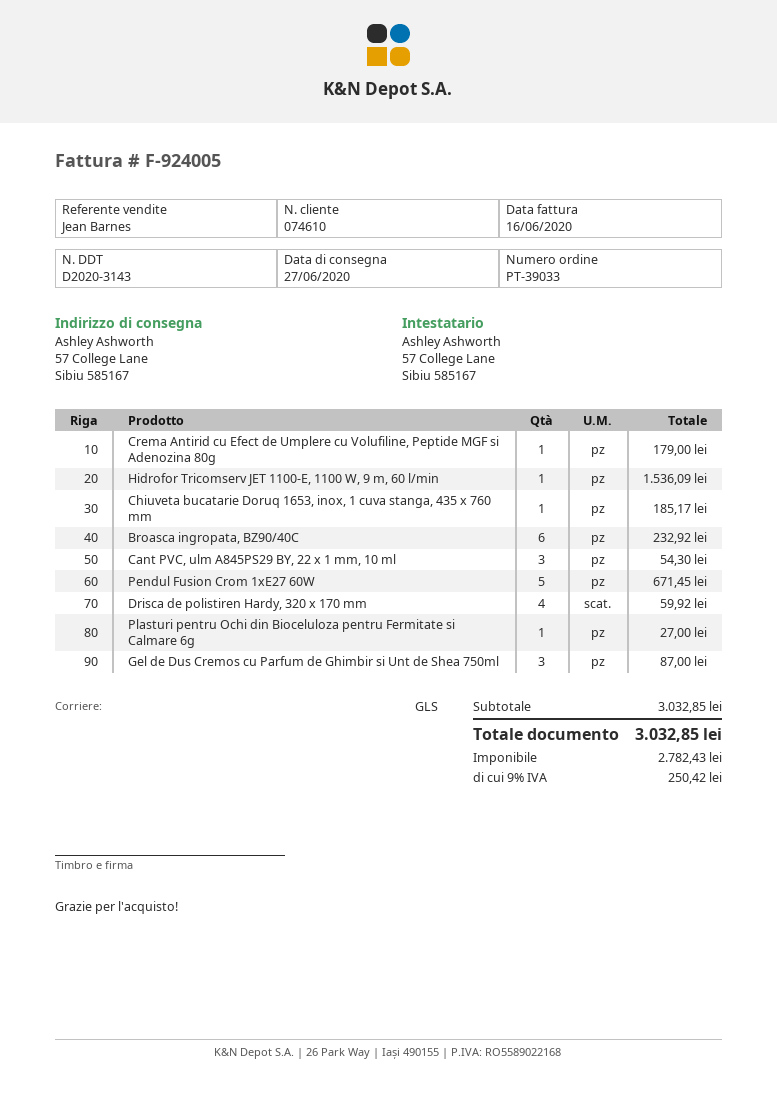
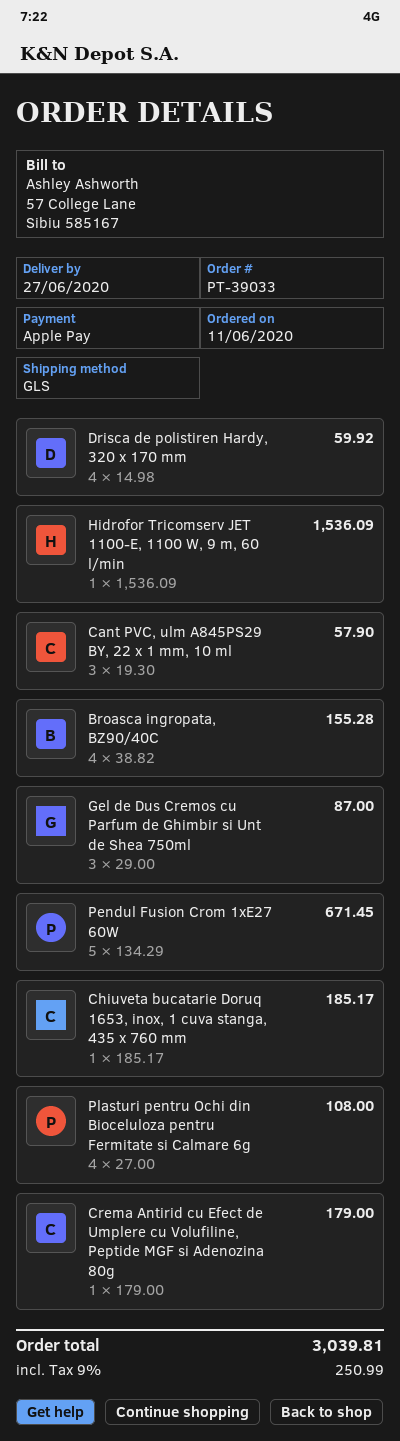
Broasca ingropata, BZ90/40C: 6 for 232.92 -> 4 for 155.28
Cant PVC, ulm A845PS29 BY, 22 x 1 mm, 10 ml: 3 for 54.30 -> 3 for 57.90
Plasturi pentru Ochi din Bioceluloza pentru Fermitate si Calmare 6g: 1 for 27.00 -> 4 for 108.00
tax: 9% = 250.42 -> 9% = 250.99
total: 3032.85 -> 3039.81

